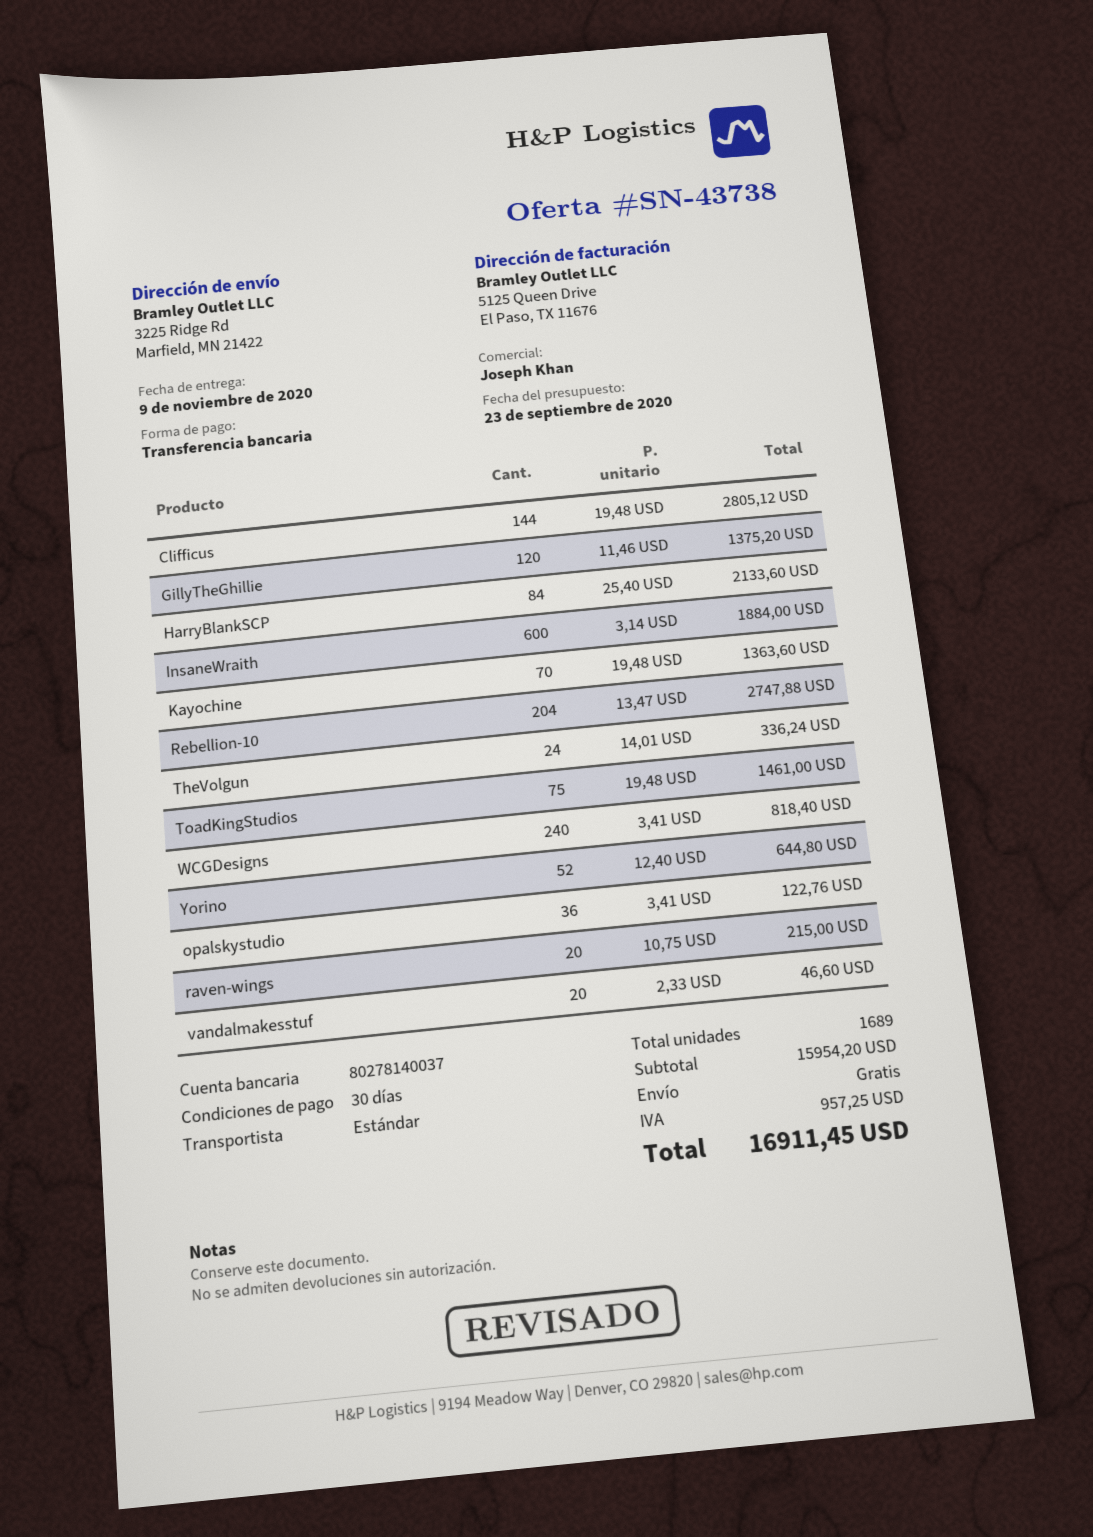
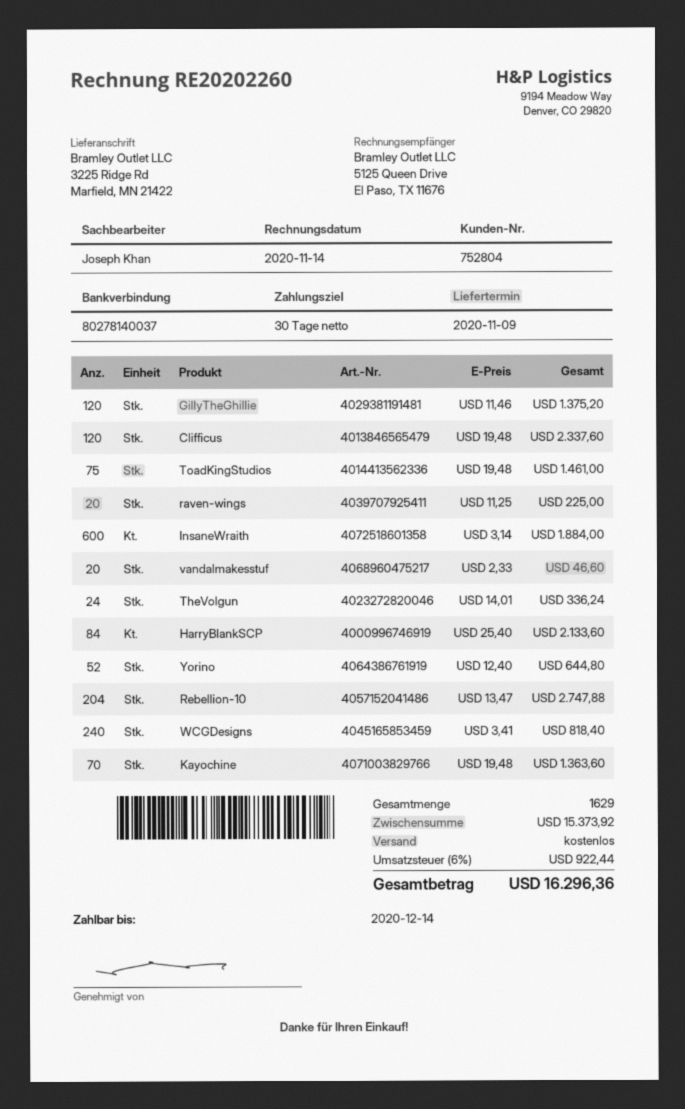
Clifficus: 144 x 19.48 = 2805.12 -> 120 x 19.48 = 2337.60
opalskystudio: 36 x 3.41 = 122.76 -> none
raven-wings: 20 x 10.75 = 215.00 -> 20 x 11.25 = 225.00
total quantity: 1689 -> 1629
subtotal: 15954.20 -> 15373.92
tax: 957.25 -> 922.44
total: 16911.45 -> 16296.36

